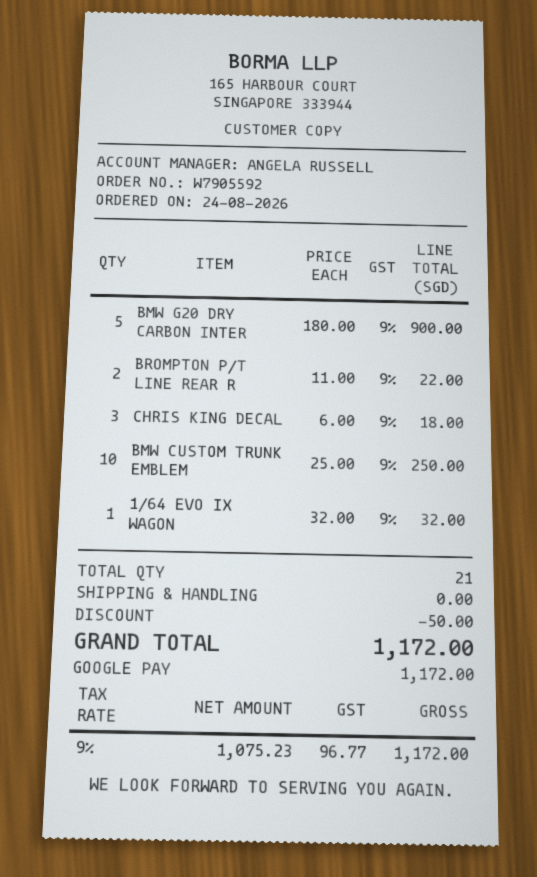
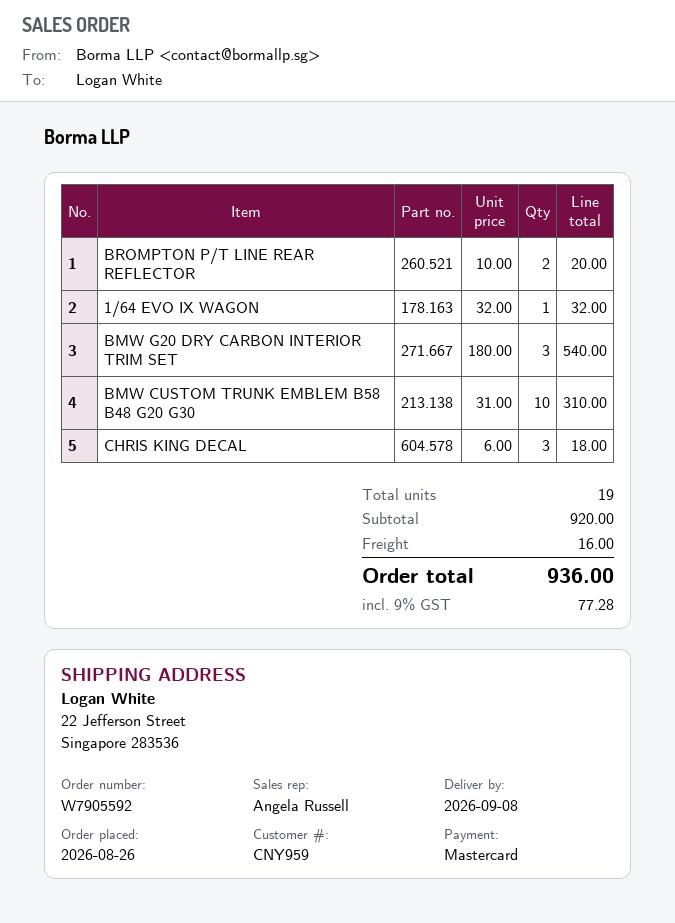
order date: 2026-08-24 -> 2026-08-26
payment method: Google Pay -> Mastercard
BMW G20 DRY CARBON INTER: 5 x 180.00 = 900.00 -> 3 x 180.00 = 540.00
BROMPTON P/T LINE REAR R: 2 x 11.00 = 22.00 -> 2 x 10.00 = 20.00
BMW CUSTOM TRUNK EMBLEM: 10 x 25.00 = 250.00 -> 10 x 31.00 = 310.00
total quantity: 21 -> 19
discount: 50.00 -> none
shipping: 0.00 -> 16.00
tax: 9% = 96.77 -> 9% = 77.28
total: 1172.00 -> 936.00

